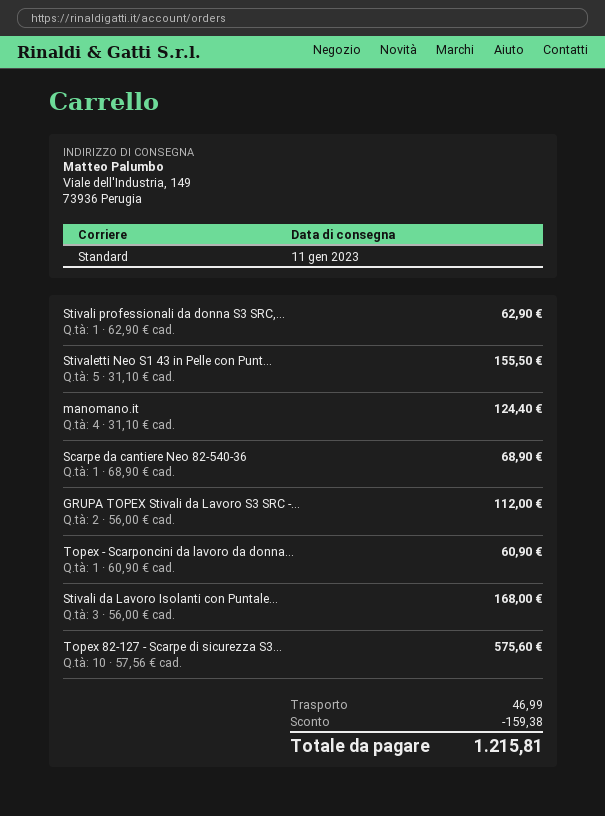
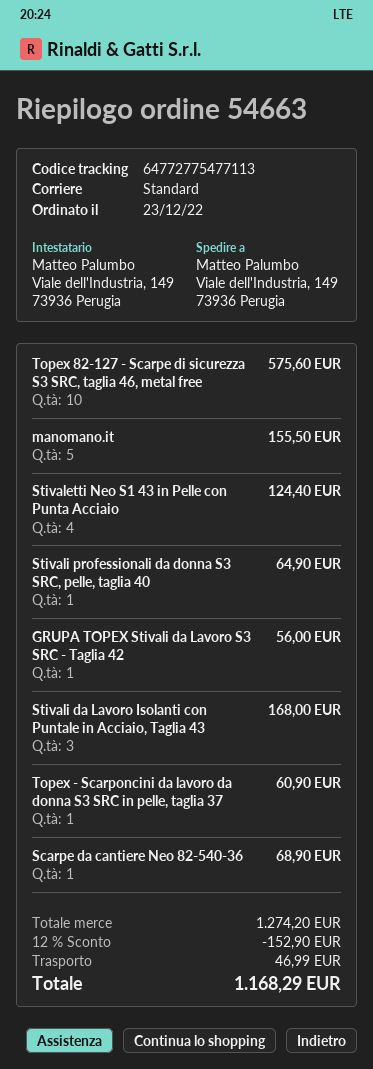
Stivali professionali da donna S3 SRC,...: 1 for 62.90 -> 1 for 64.90
Stivaletti Neo S1 43 in Pelle con Punt...: 5 for 155.50 -> 4 for 124.40
manomano.it: 4 for 124.40 -> 5 for 155.50
GRUPA TOPEX Stivali da Lavoro S3 SRC -...: 2 for 112.00 -> 1 for 56.00
discount: 159.38 -> 152.90
total: 1215.81 -> 1168.29

